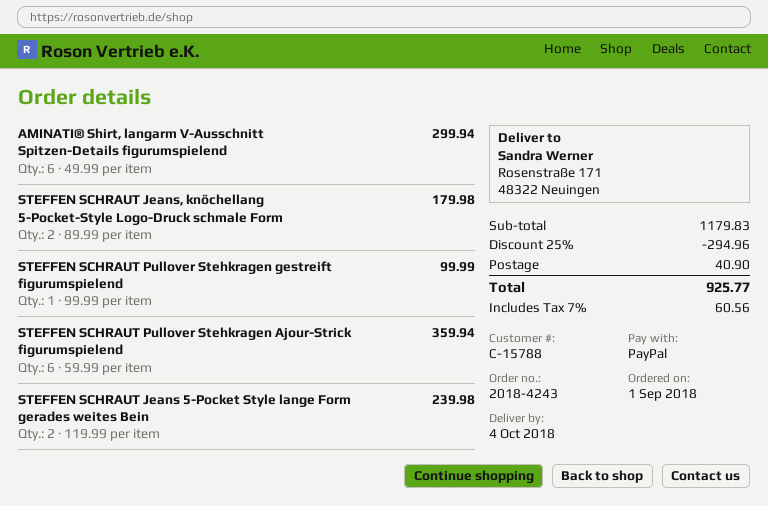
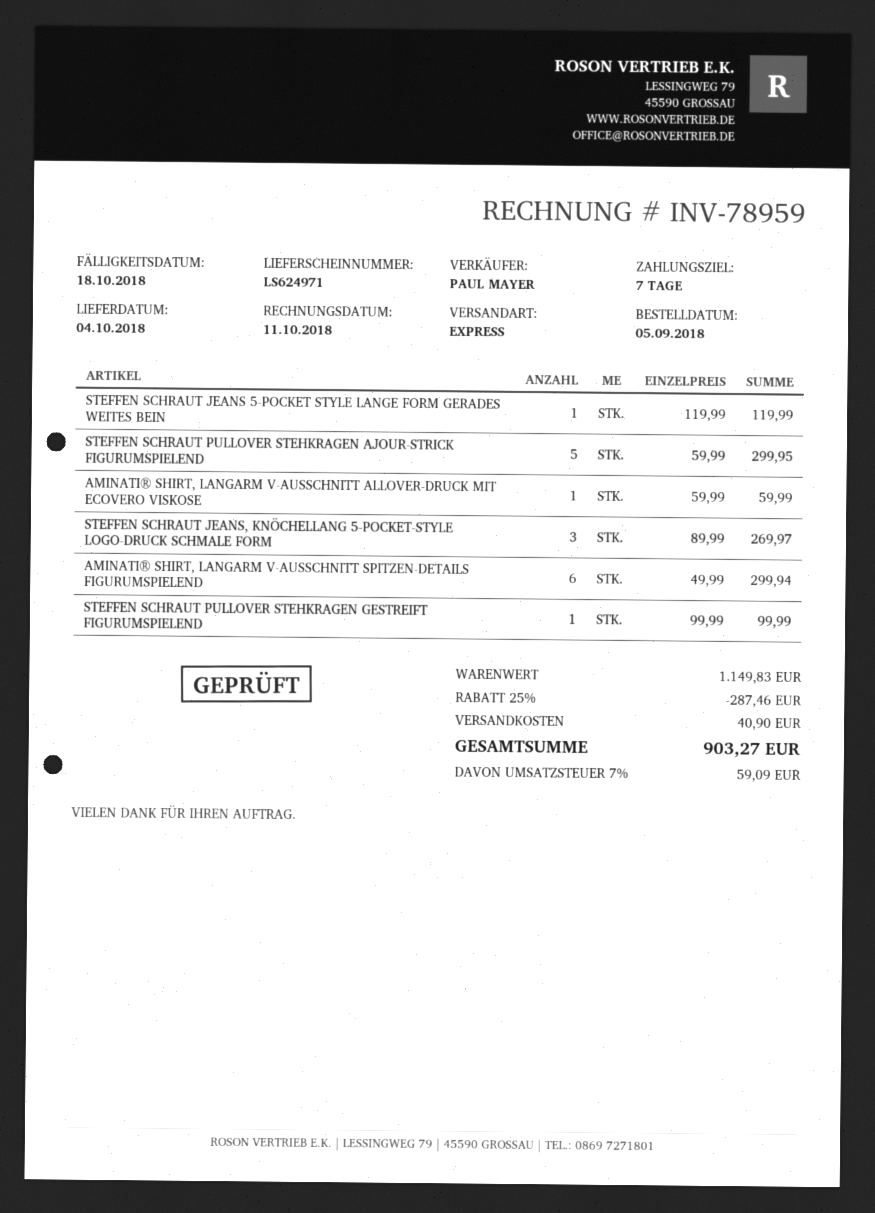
order date: 2018-09-01 -> 2018-09-05
STEFFEN SCHRAUT Jeans, knöchellang 5-Pocket-Style Logo-Druck schmale Form: 2 x 89.99 = 179.98 -> 3 x 89.99 = 269.97
STEFFEN SCHRAUT Pullover Stehkragen Ajour-Strick figurumspielend: 6 x 59.99 = 359.94 -> 5 x 59.99 = 299.95
STEFFEN SCHRAUT Jeans 5-Pocket Style lange Form gerades weites Bein: 2 x 119.99 = 239.98 -> 1 x 119.99 = 119.99
AMINATI® SHIRT, LANGARM V-AUSSCHNITT ALLOVER-DRUCK MIT ECOVERO VISKOSE: none -> 1 x 59.99 = 59.99
subtotal: 1179.83 -> 1149.83
discount: 25% = 294.96 -> 25% = 287.46
tax: 7% = 60.56 -> 7% = 59.09
total: 925.77 -> 903.27

